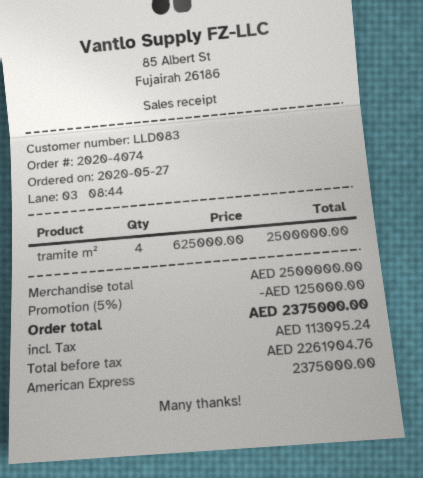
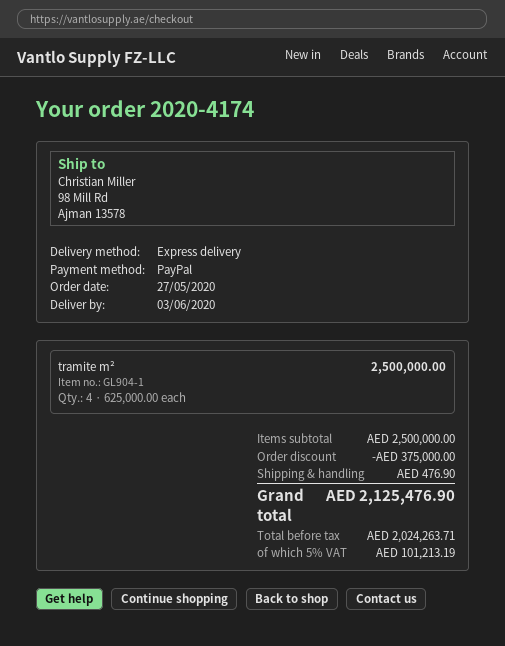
order number: 2020-4074 -> 2020-4174
payment method: American Express -> PayPal
discount: 125000.00 -> 375000.00
shipping: none -> 476.90
net: 2261904.76 -> 2024263.71
tax: 113095.24 -> 101213.19
total: 2375000.00 -> 2125476.90

